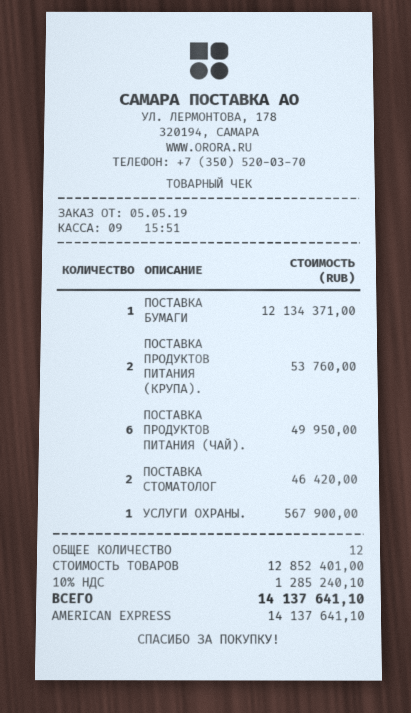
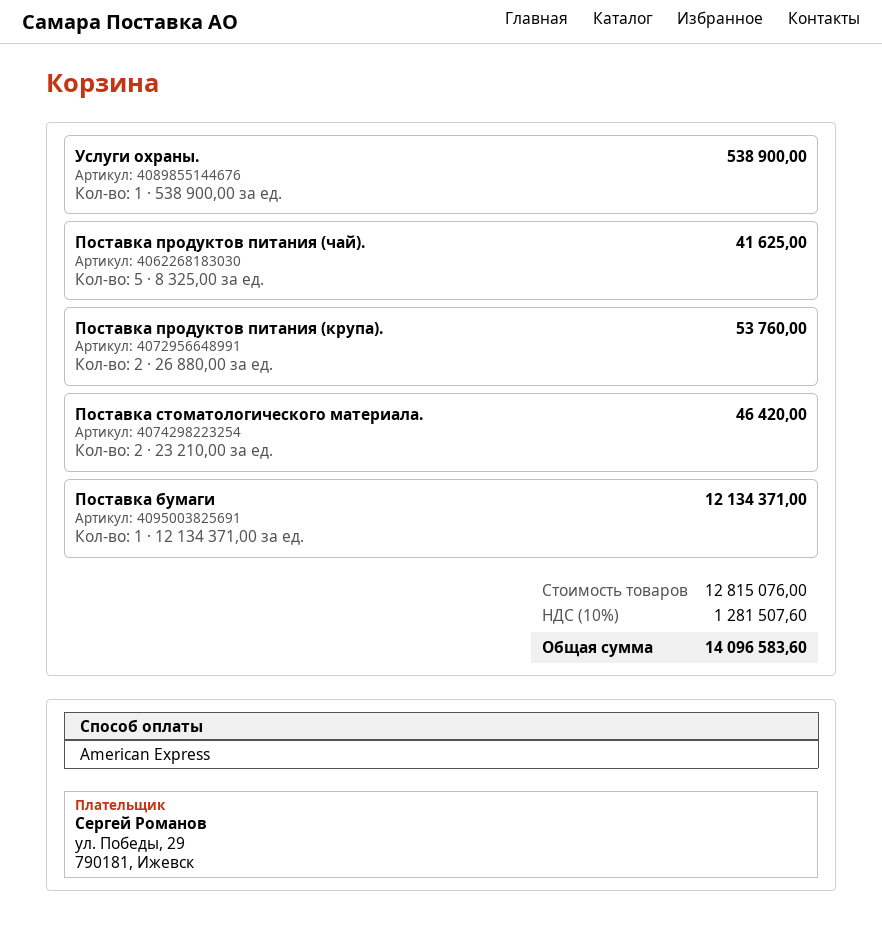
ПОСТАВКА ПРОДУКТОВ ПИТАНИЯ (ЧАЙ).: 6 for 49950.00 -> 5 for 41625.00
УСЛУГИ ОХРАНЫ.: 1 for 567900.00 -> 1 for 538900.00
subtotal: 12852401.00 -> 12815076.00
tax: 10% = 1285240.10 -> 10% = 1281507.60
total: 14137641.10 -> 14096583.60

